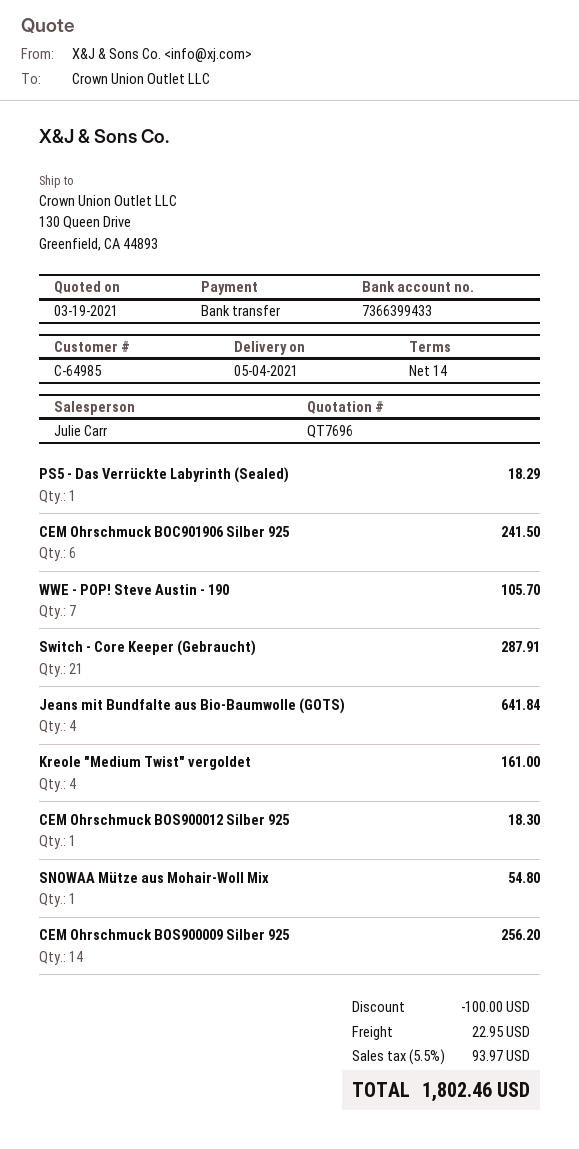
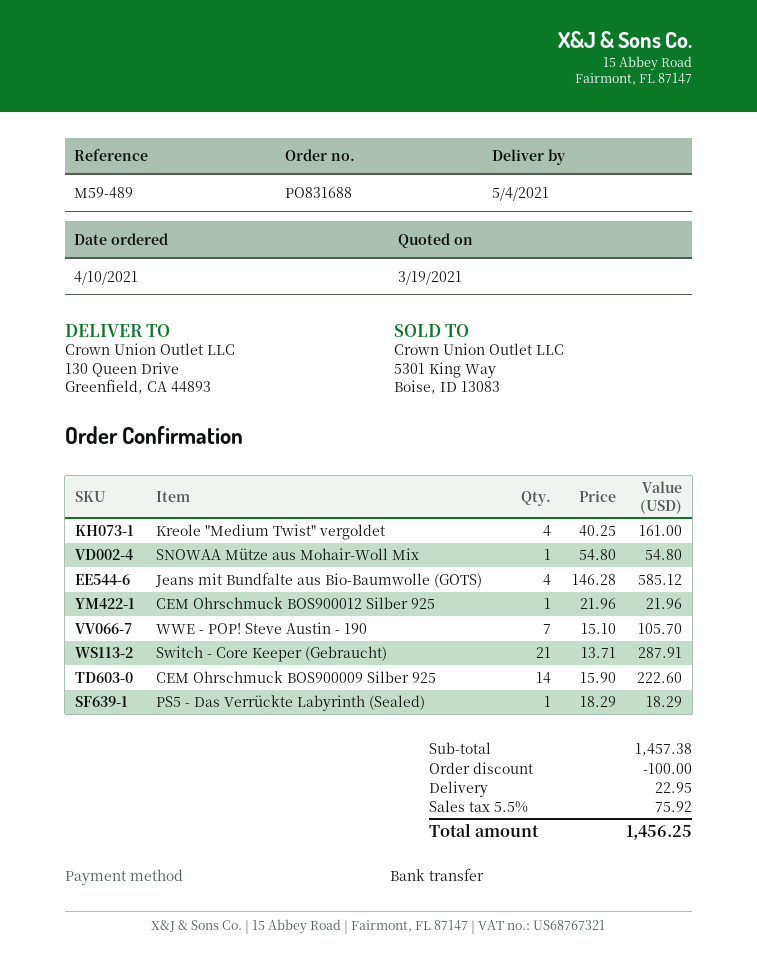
CEM Ohrschmuck BOC901906 Silber 925: 6 for 241.50 -> none
Jeans mit Bundfalte aus Bio-Baumwolle (GOTS): 4 for 641.84 -> 4 for 585.12
CEM Ohrschmuck BOS900012 Silber 925: 1 for 18.30 -> 1 for 21.96
CEM Ohrschmuck BOS900009 Silber 925: 14 for 256.20 -> 14 for 222.60
tax: 5.5% = 93.97 -> 5.5% = 75.92
total: 1802.46 -> 1456.25

